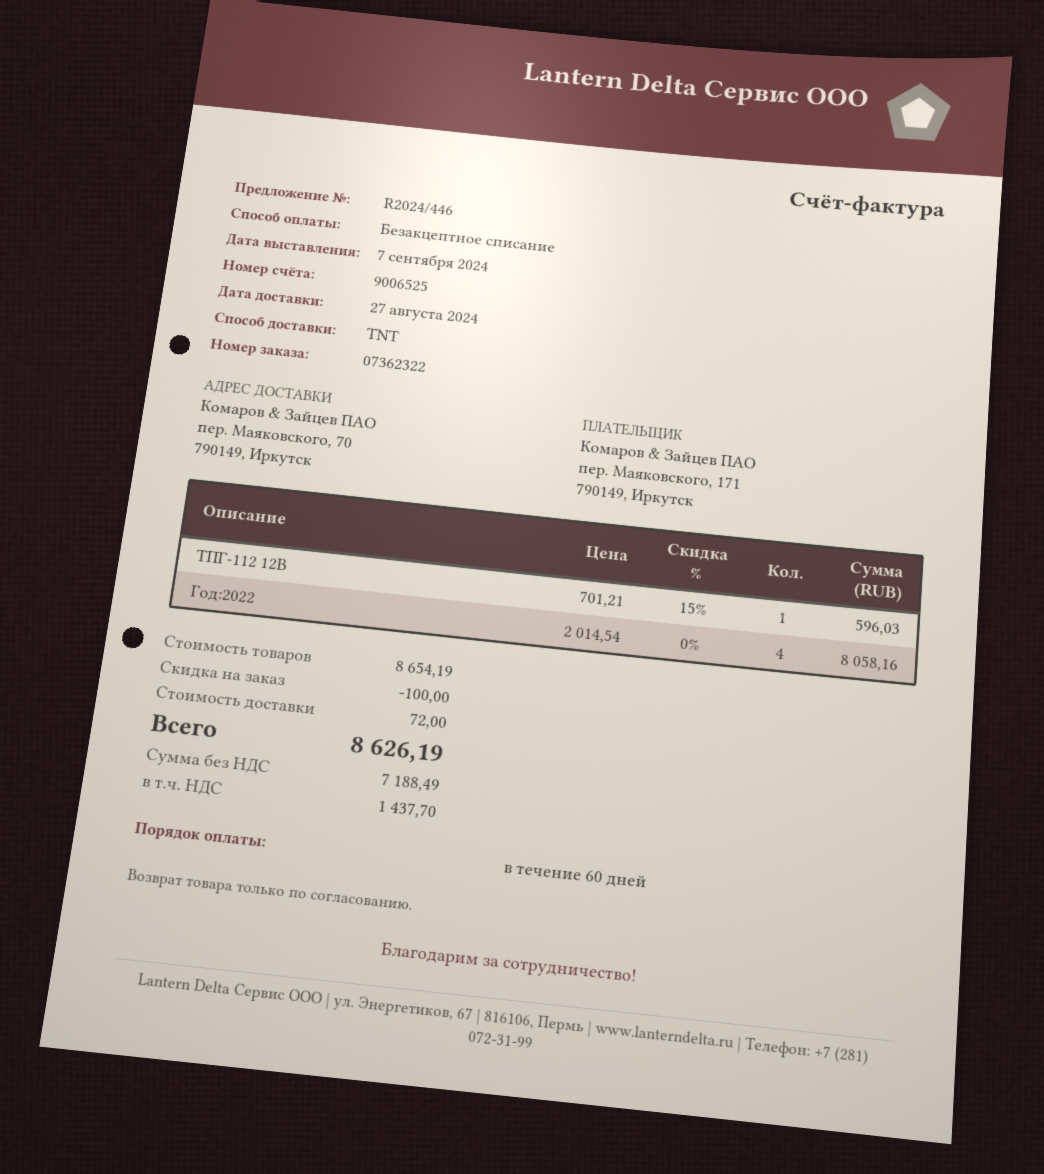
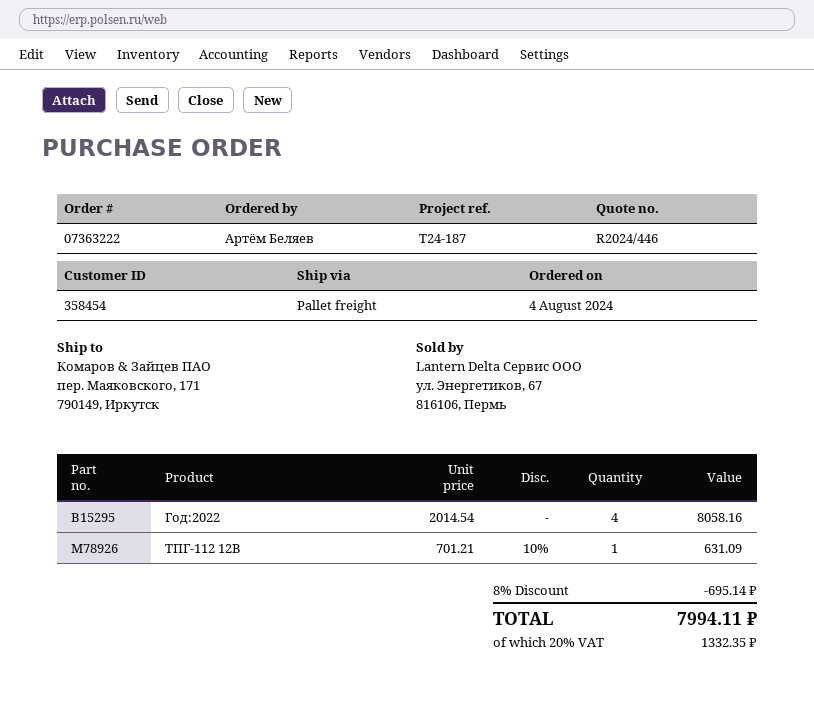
order number: 07362322 -> 07363222
shipping method: TNT -> pallet freight
ship to: пер. Маяковского, 70, 790149, Иркутск -> пер. Маяковского, 171, 790149, Иркутск
ТПГ-112 12В: 1 x 701.21 - 15% = 596.03 -> 1 x 701.21 - 10% = 631.09
discount: 100.00 -> 695.14
shipping: 72.00 -> none
tax: 1437.70 -> 1332.35
total: 8626.19 -> 7994.11

